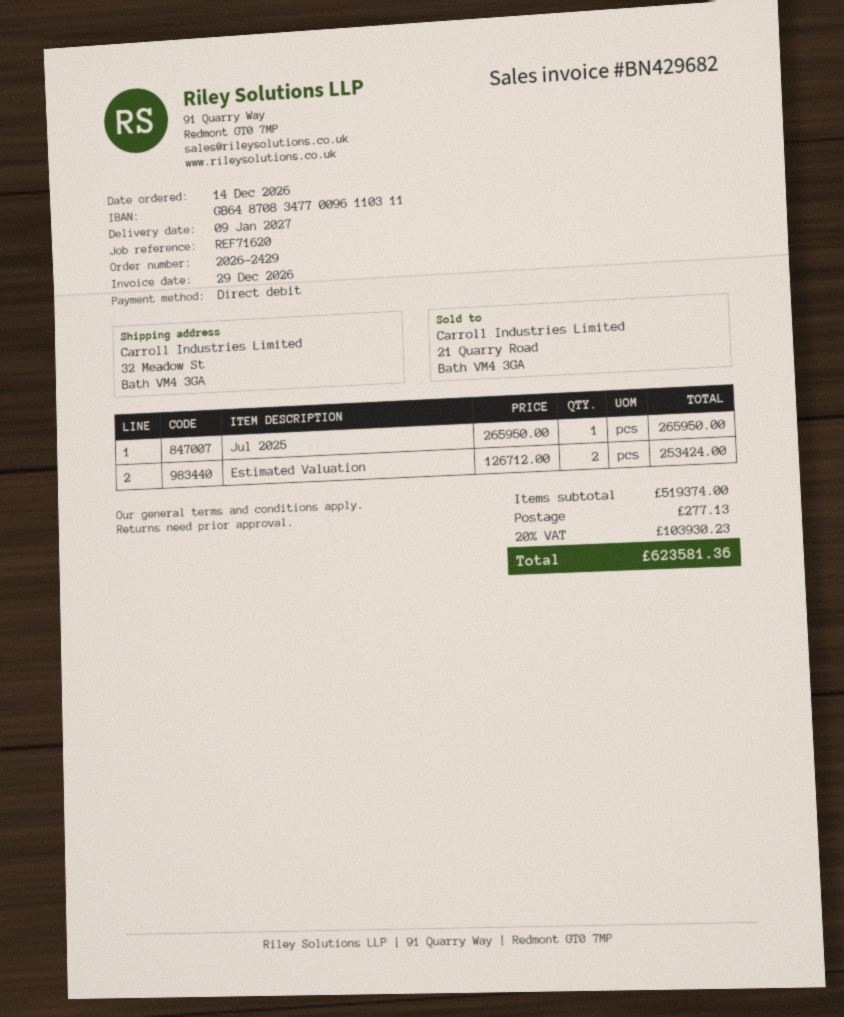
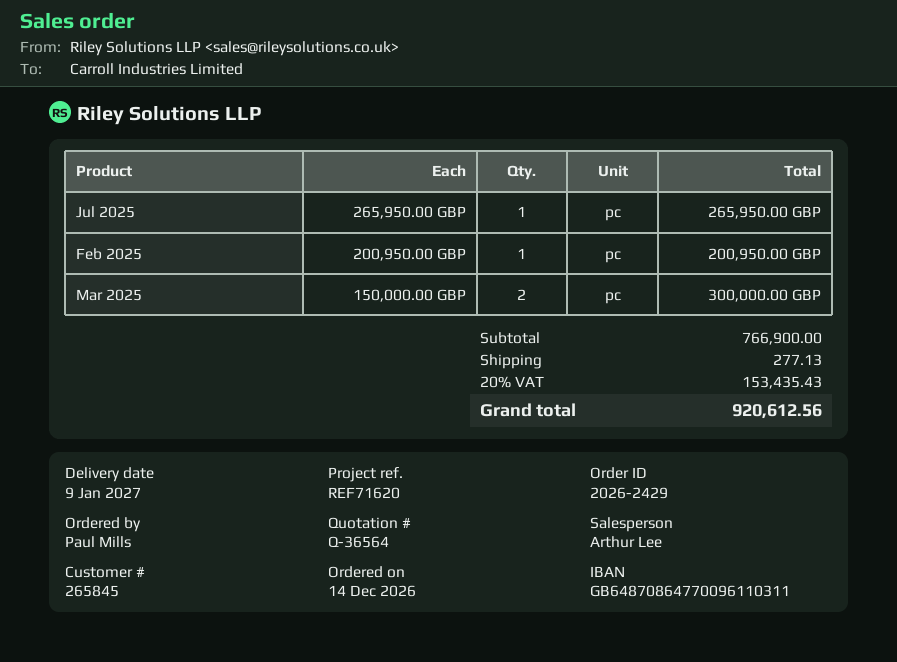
bank account: GB64870834770096110311 -> GB64870864770096110311
Estimated Valuation: 2 x 126712.00 = 253424.00 -> none
Feb 2025: none -> 1 x 200950.00 = 200950.00
Mar 2025: none -> 2 x 150000.00 = 300000.00
subtotal: 519374.00 -> 766900.00
tax: 20% = 103930.23 -> 20% = 153435.43
total: 623581.36 -> 920612.56

